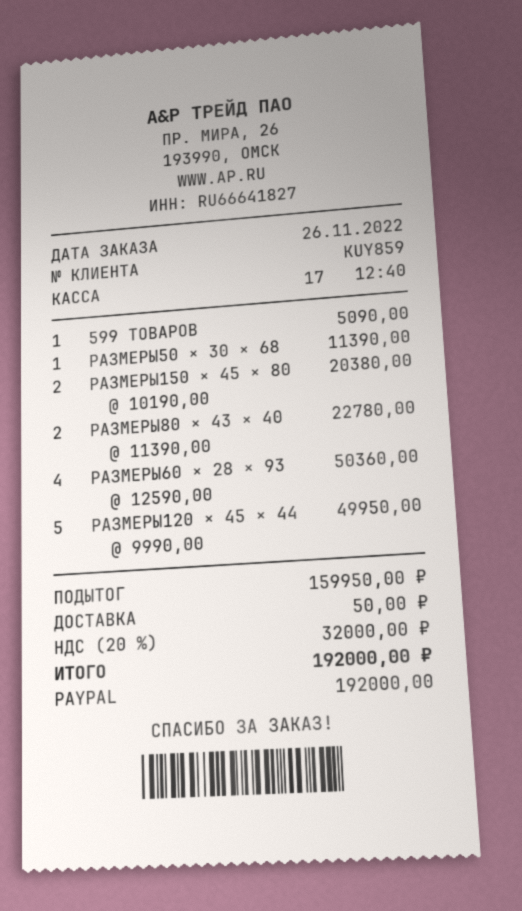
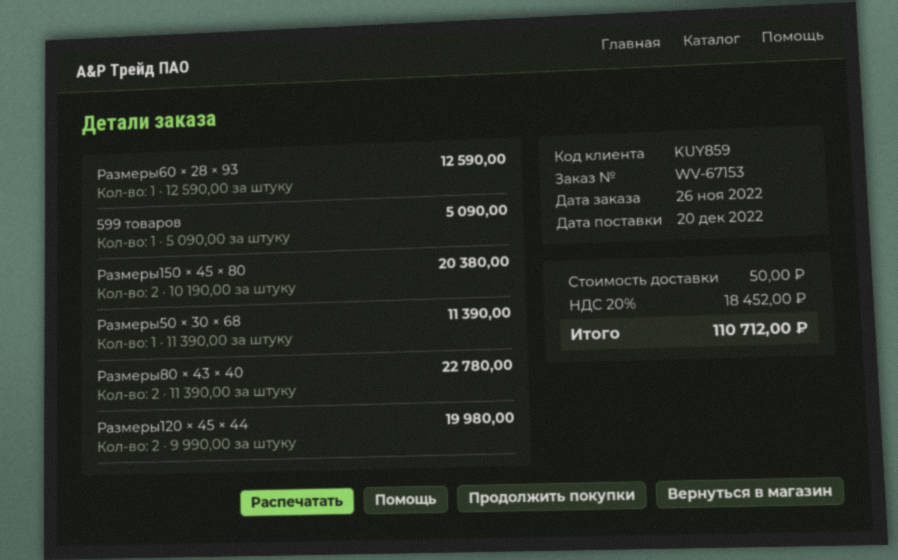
РАЗМЕРЫ60 × 28 × 93: 4 x 12590.00 = 50360.00 -> 1 x 12590.00 = 12590.00
РАЗМЕРЫ120 × 45 × 44: 5 x 9990.00 = 49950.00 -> 2 x 9990.00 = 19980.00
tax: 20% = 32000.00 -> 20% = 18452.00
total: 192000.00 -> 110712.00

